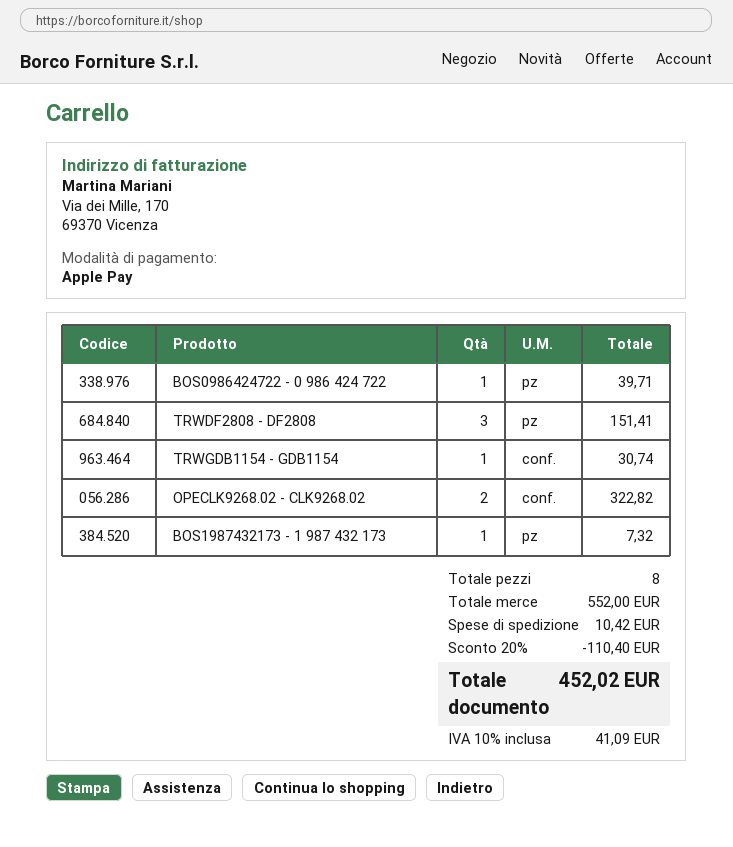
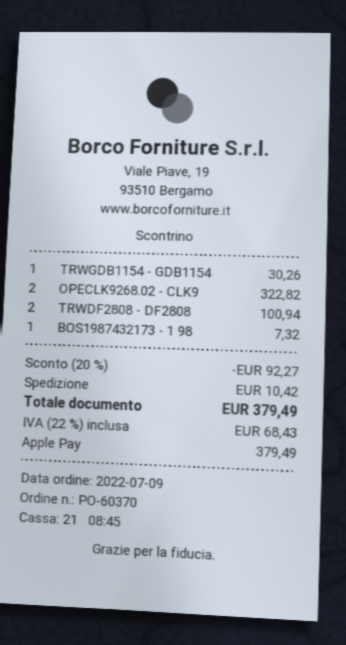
BOS0986424722 - 0 986 424 722: 1 for 39.71 -> none
TRWDF2808 - DF2808: 3 for 151.41 -> 2 for 100.94
TRWGDB1154 - GDB1154: 1 for 30.74 -> 1 for 30.26
discount: 20% = 110.40 -> 20% = 92.27
tax: 10% = 41.09 -> 22% = 68.43
total: 452.02 -> 379.49

